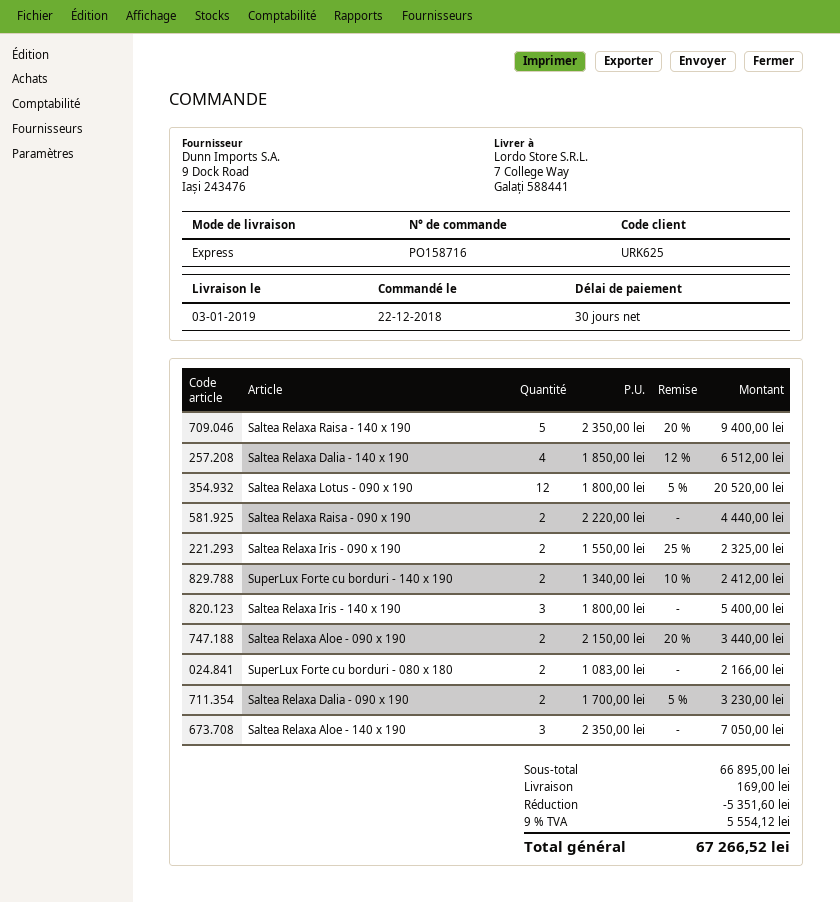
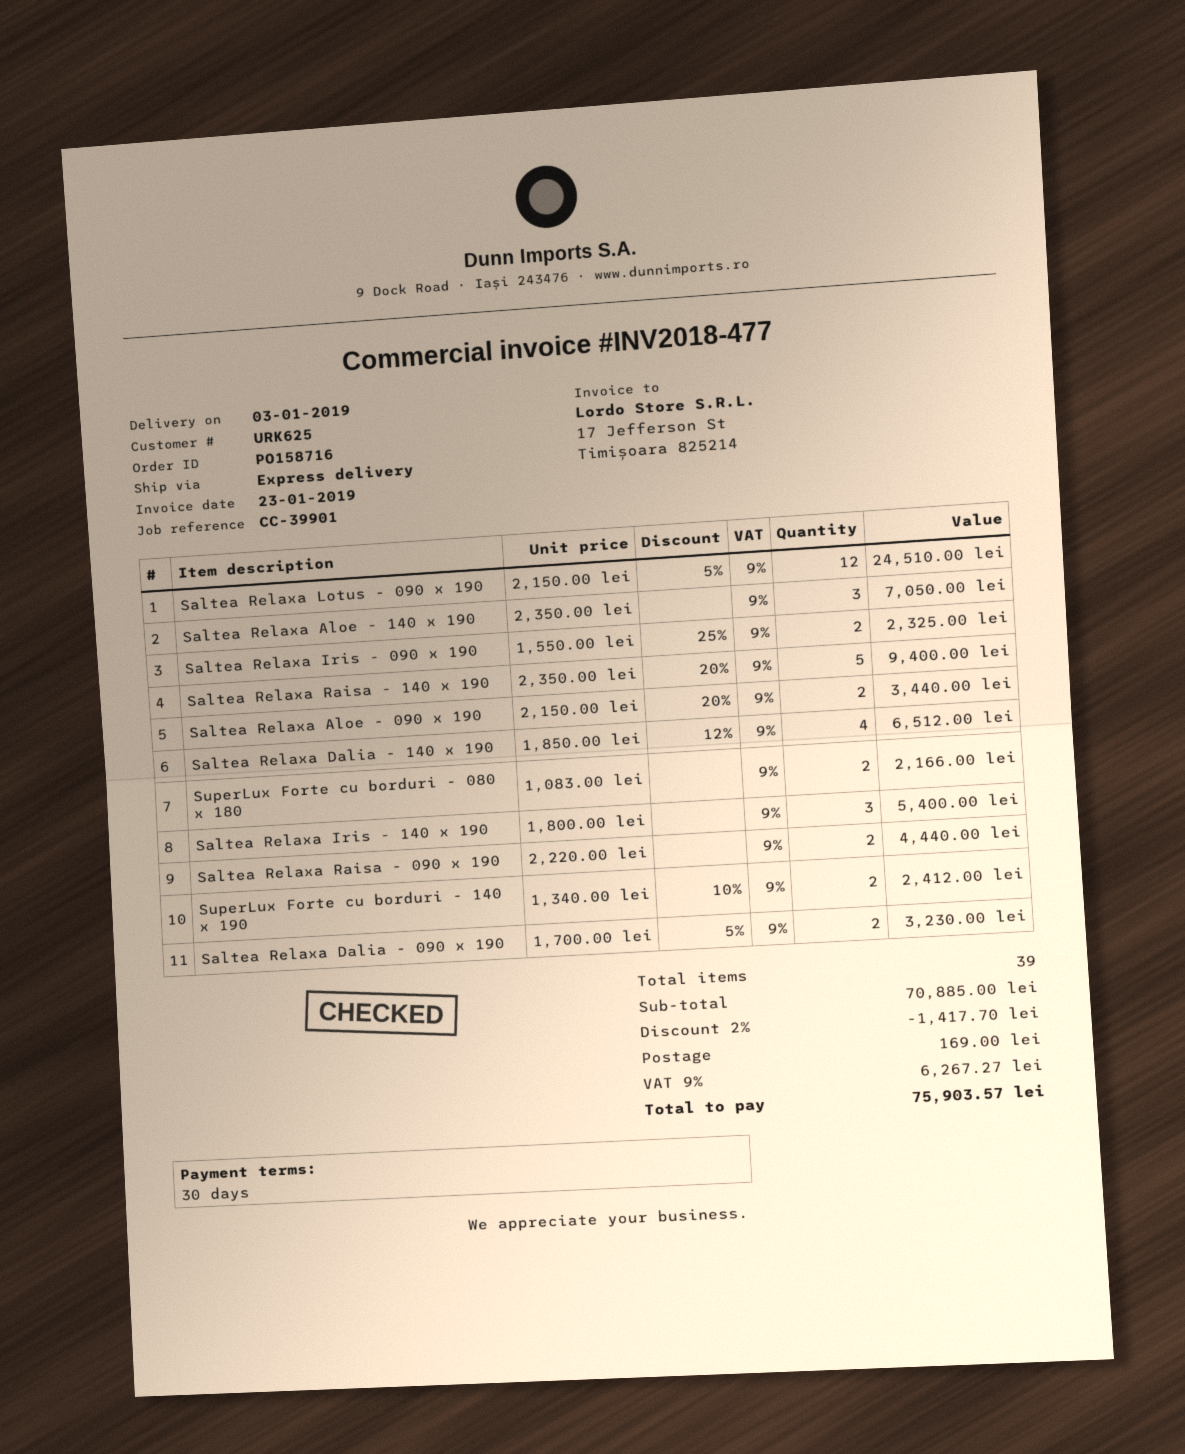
Saltea Relaxa Lotus - 090 x 190: 12 x 1800.00 - 5% = 20520.00 -> 12 x 2150.00 - 5% = 24510.00
subtotal: 66895.00 -> 70885.00
discount: 5351.60 -> 1417.70
tax: 9% = 5554.12 -> 9% = 6267.27
total: 67266.52 -> 75903.57

